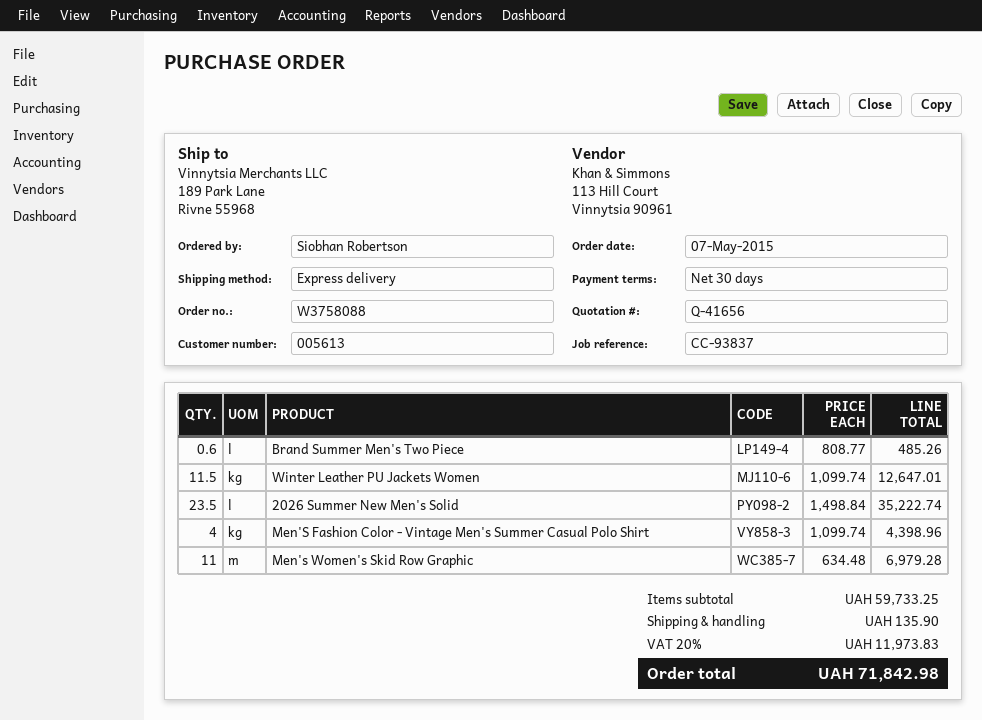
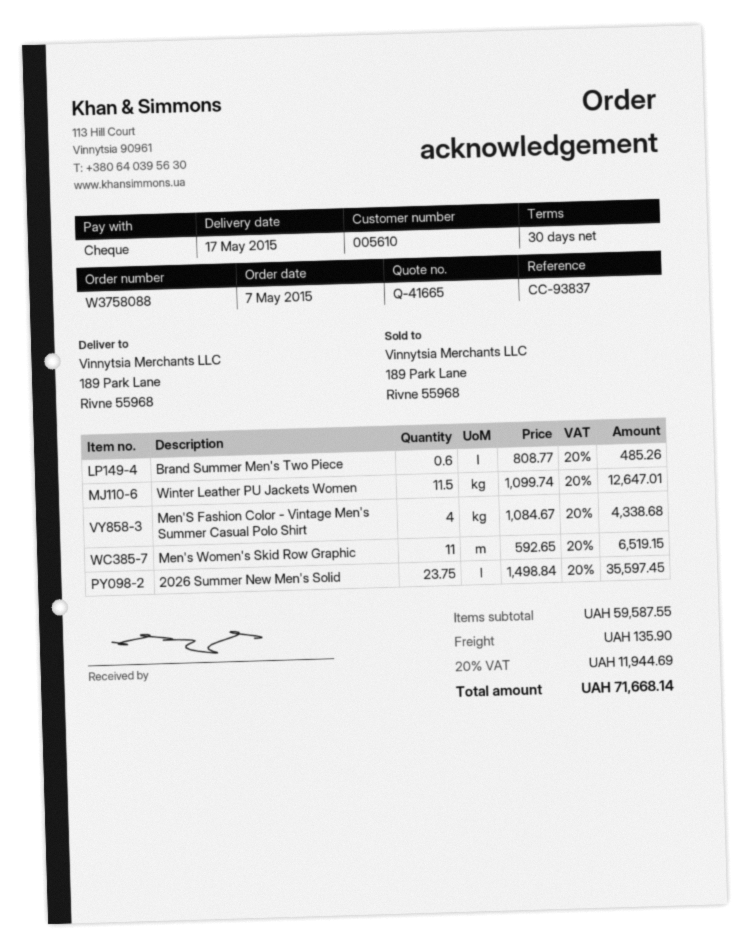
quote number: Q-41656 -> Q-41665
customer number: 005613 -> 005610
2026 Summer New Men's Solid: 23.5 x 1498.84 = 35222.74 -> 23.75 x 1498.84 = 35597.45
Men'S Fashion Color - Vintage Men's Summer Casual Polo Shirt: 4 x 1099.74 = 4398.96 -> 4 x 1084.67 = 4338.68
Men's Women's Skid Row Graphic: 11 x 634.48 = 6979.28 -> 11 x 592.65 = 6519.15
subtotal: 59733.25 -> 59587.55
tax: 20% = 11973.83 -> 20% = 11944.69
total: 71842.98 -> 71668.14

